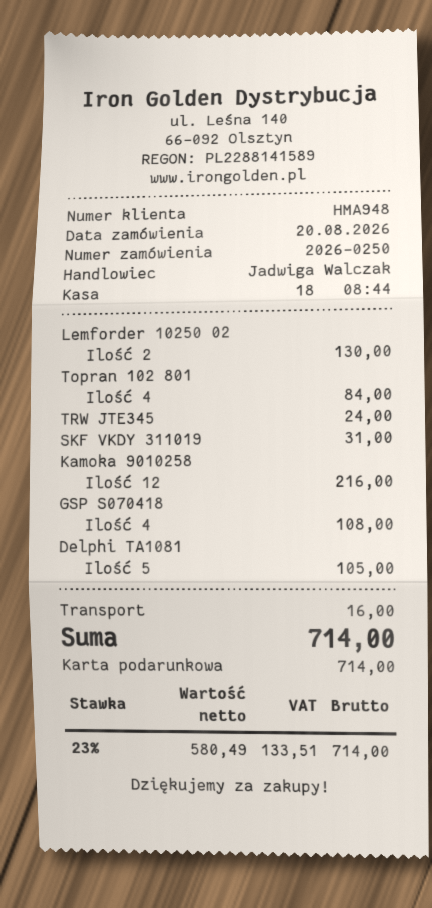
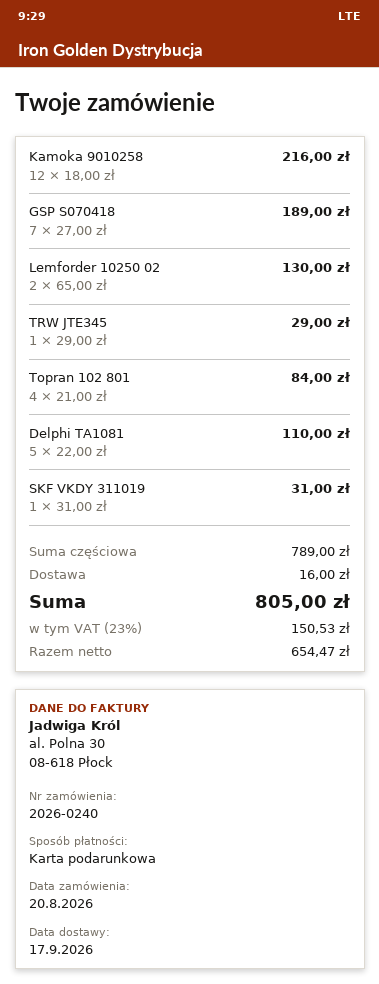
order number: 2026-0250 -> 2026-0240
TRW JTE345: 1 for 24.00 -> 1 for 29.00
GSP S070418: 4 for 108.00 -> 7 for 189.00
Delphi TA1081: 5 for 105.00 -> 5 for 110.00
net: 580.49 -> 654.47
tax: 23% = 133.51 -> 23% = 150.53
total: 714.00 -> 805.00

